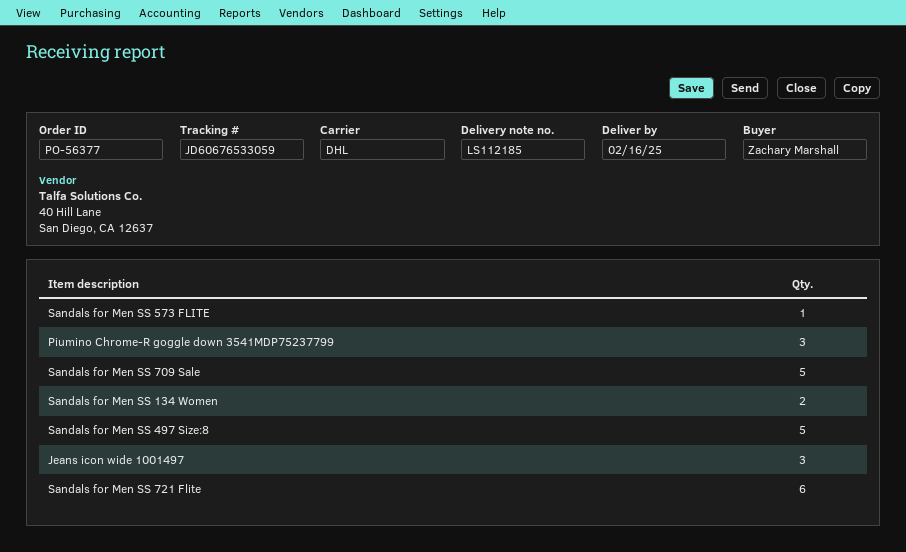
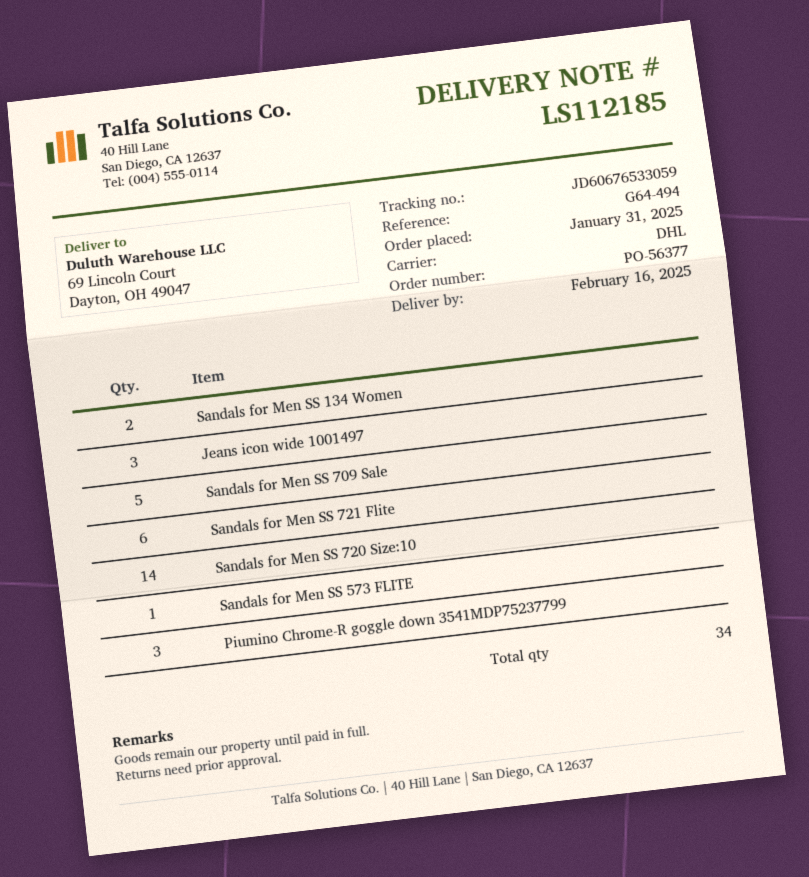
Sandals for Men SS 497 Size:8: 5 -> none
Sandals for Men SS 720 Size:10: none -> 14

